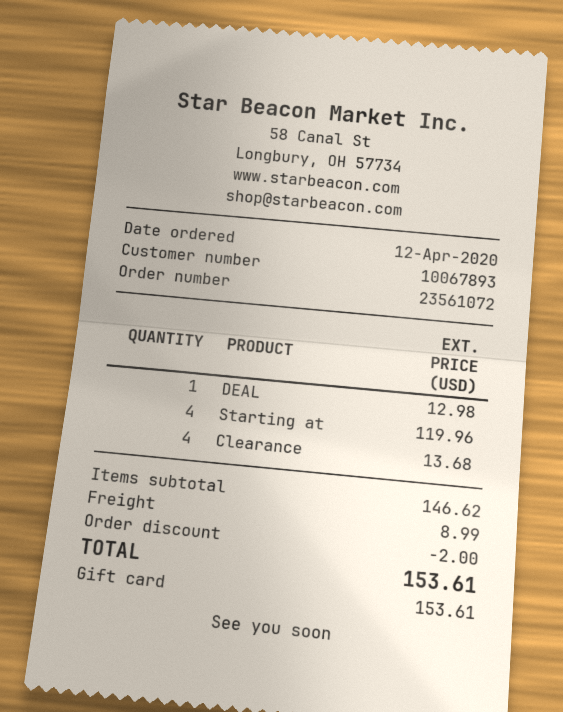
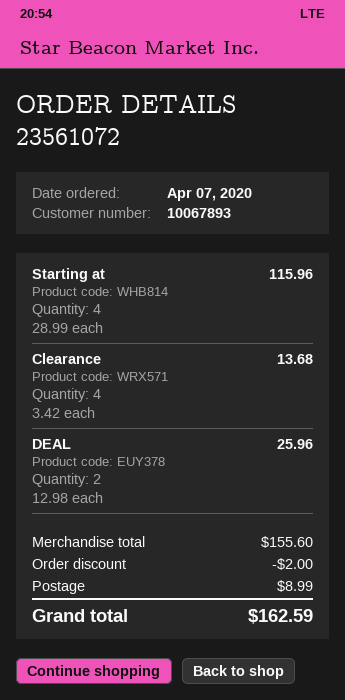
order date: 2020-04-12 -> 2020-04-07
DEAL: 1 for 12.98 -> 2 for 25.96
Starting at: 4 for 119.96 -> 4 for 115.96
subtotal: 146.62 -> 155.60
total: 153.61 -> 162.59

